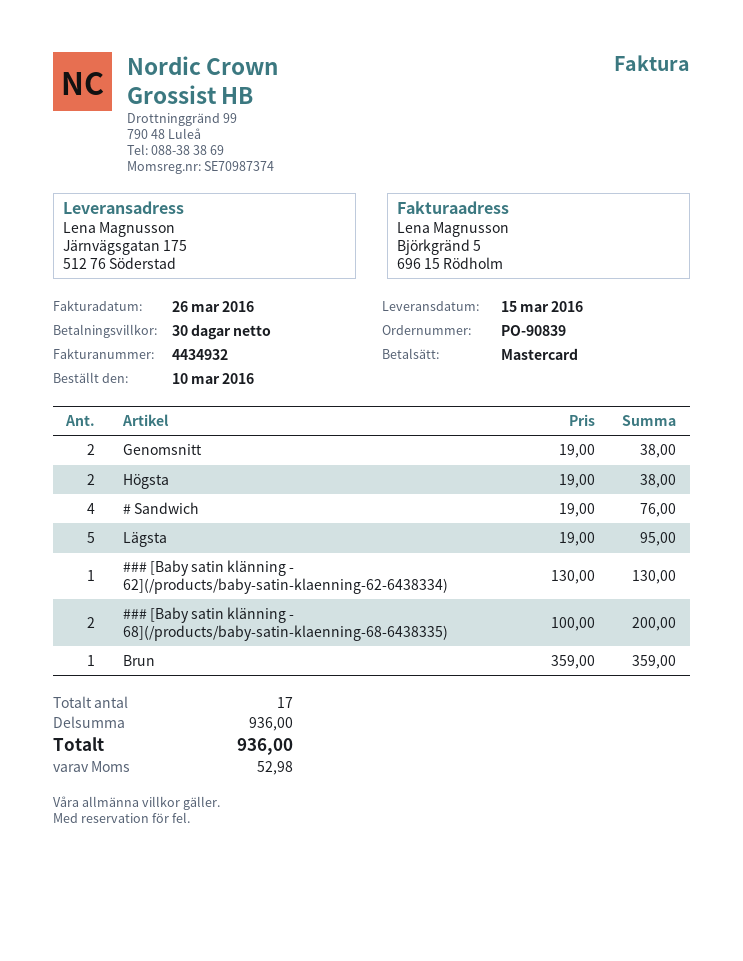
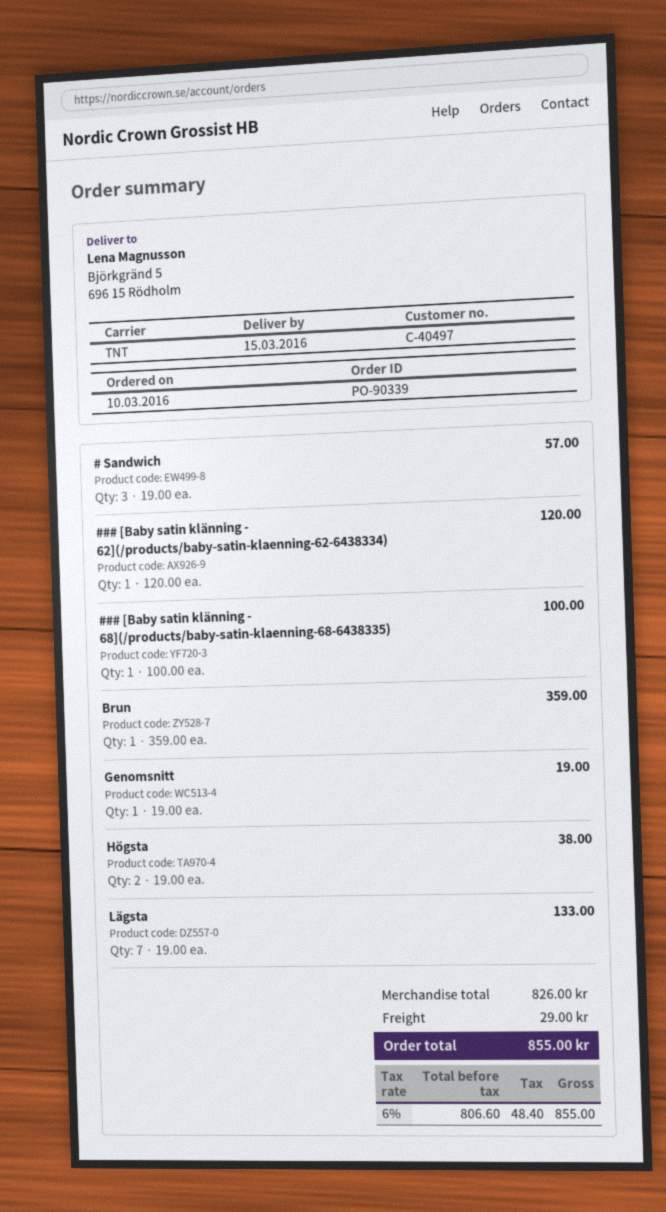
order number: PO-90839 -> PO-90339
ship to: Järnvägsgatan 175, 512 76 Söderstad -> Björkgränd 5, 696 15 Rödholm
Genomsnitt: 2 x 19.00 = 38.00 -> 1 x 19.00 = 19.00
# Sandwich: 4 x 19.00 = 76.00 -> 3 x 19.00 = 57.00
Lägsta: 5 x 19.00 = 95.00 -> 7 x 19.00 = 133.00
### [Baby satin klänning - 62](/products/baby-satin-klaenning-62-6438334): 1 x 130.00 = 130.00 -> 1 x 120.00 = 120.00
### [Baby satin klänning - 68](/products/baby-satin-klaenning-68-6438335): 2 x 100.00 = 200.00 -> 1 x 100.00 = 100.00
subtotal: 936.00 -> 826.00
shipping: none -> 29.00
tax: 52.98 -> 48.40
total: 936.00 -> 855.00

